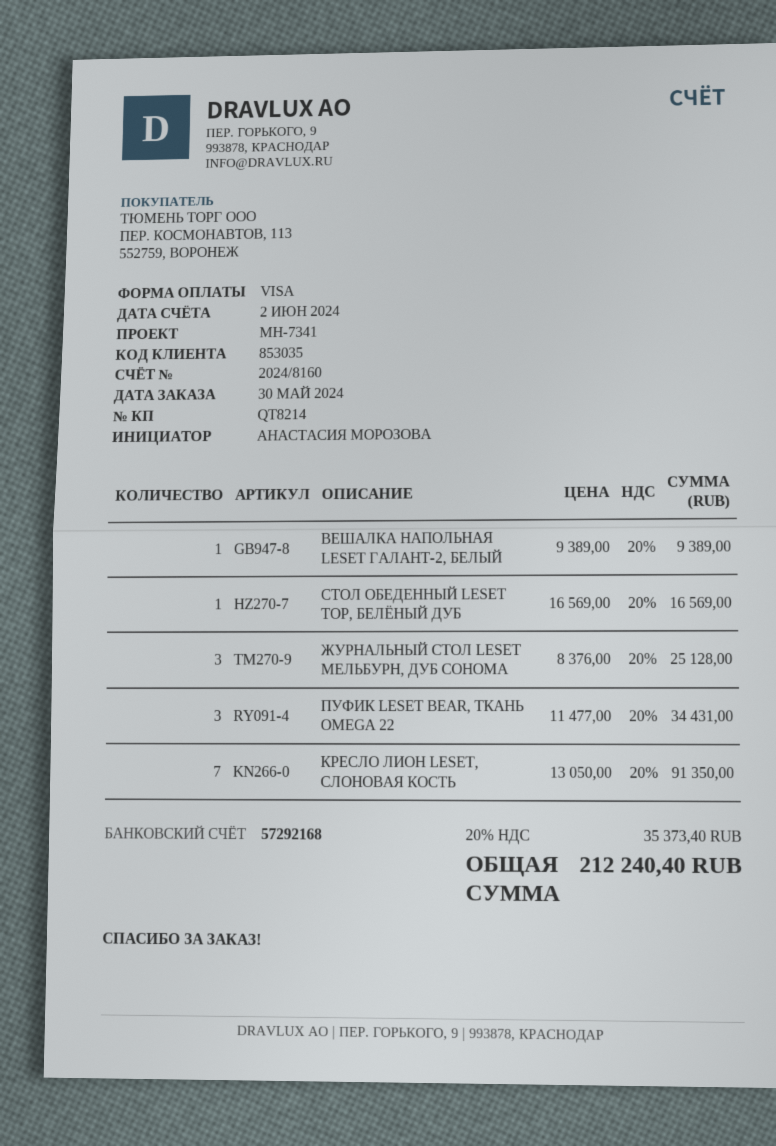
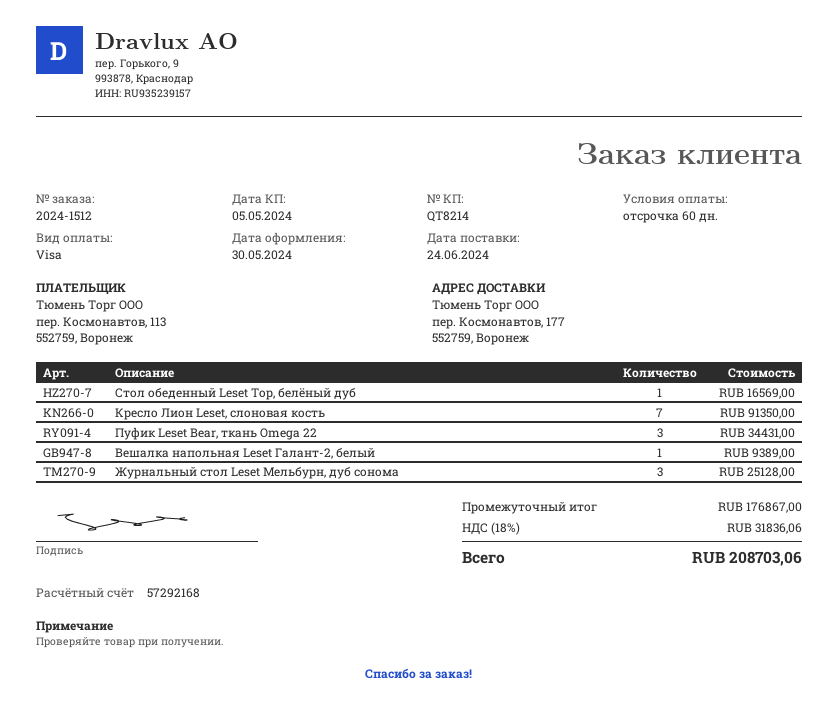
tax: 20% = 35373.40 -> 18% = 31836.06
total: 212240.40 -> 208703.06

